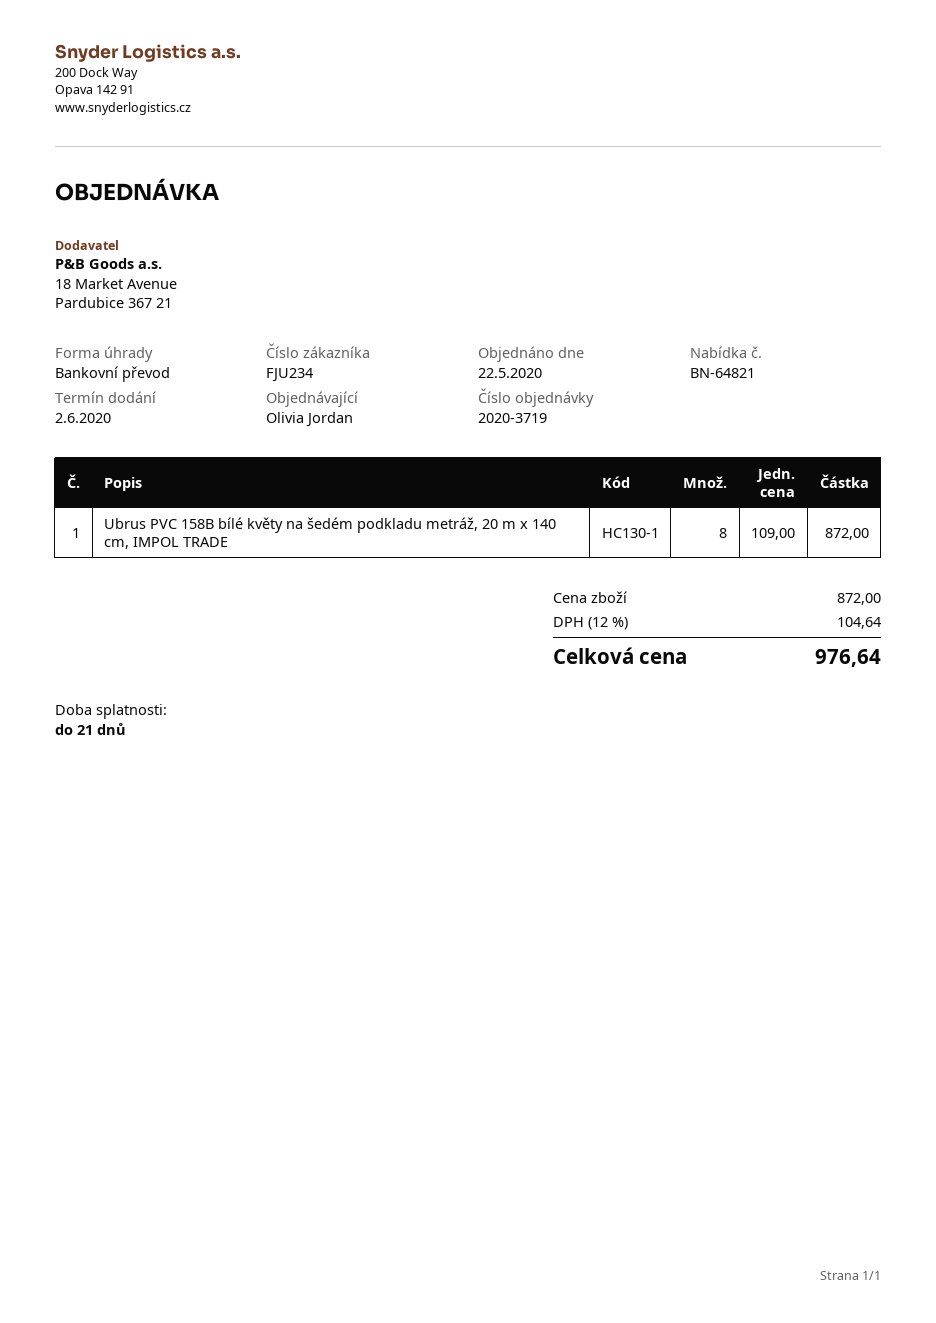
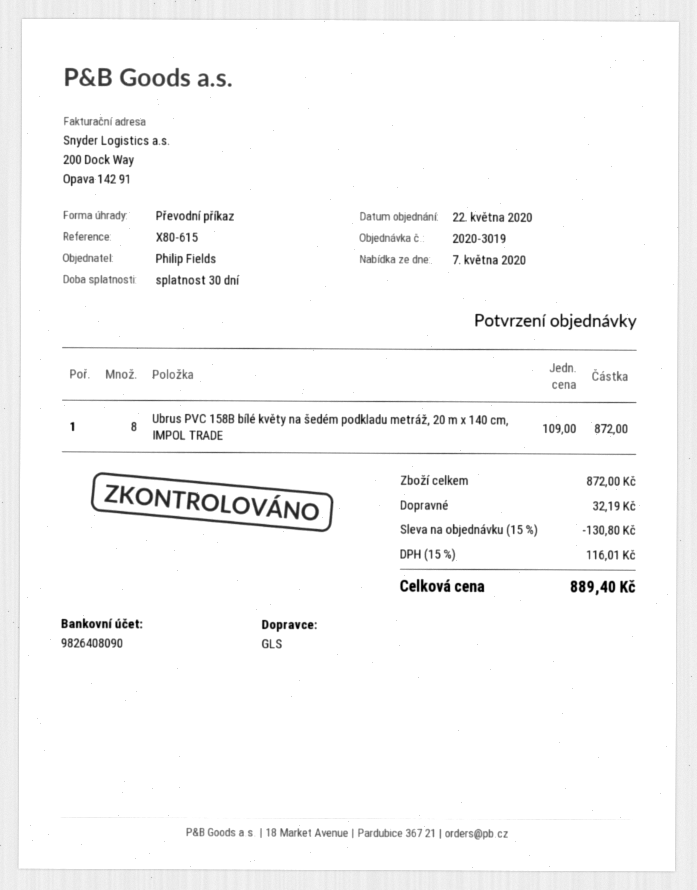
order number: 2020-3719 -> 2020-3019
payment terms: 21 days -> 30 days
ordered by: Olivia Jordan -> Philip Fields
discount: none -> 15% = 130.80
shipping: none -> 32.19
tax: 12% = 104.64 -> 15% = 116.01
total: 976.64 -> 889.40

